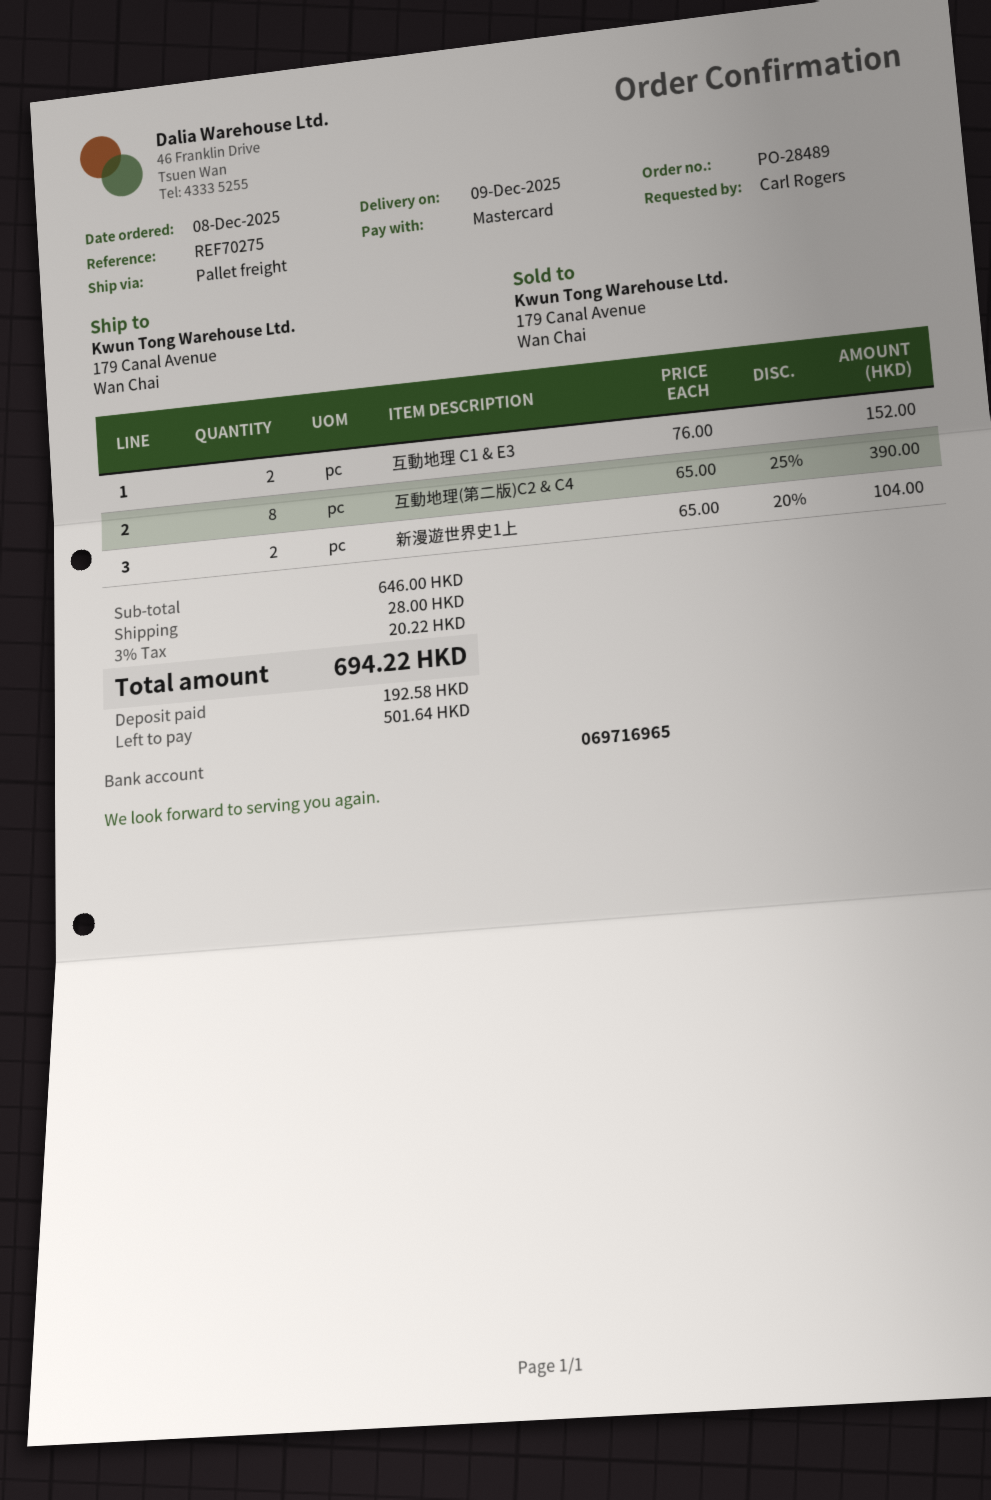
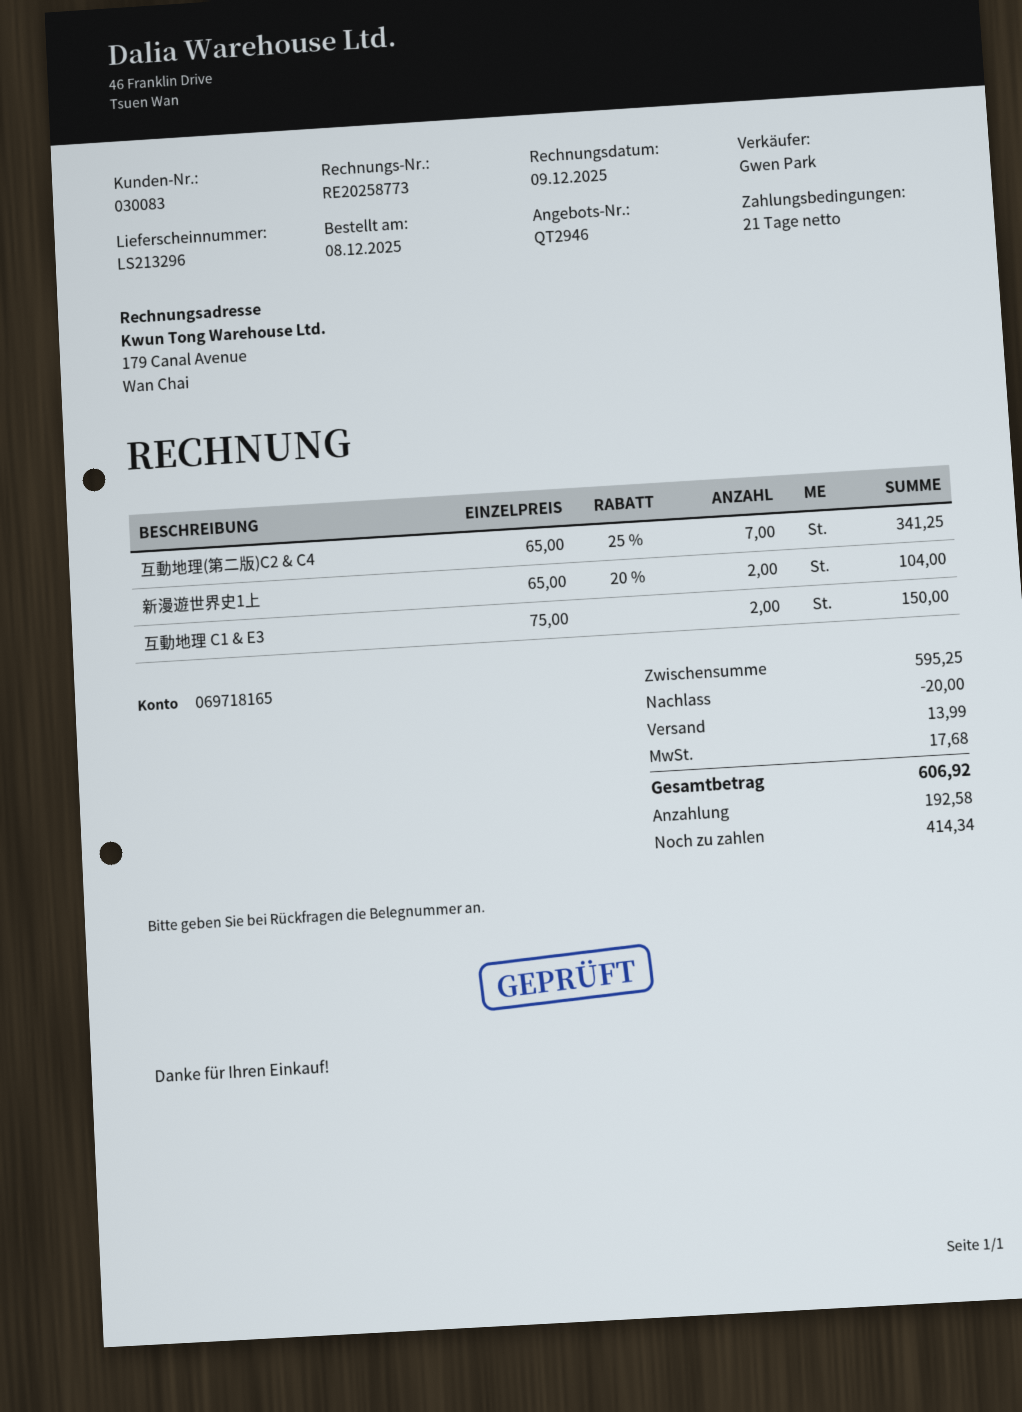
bank account: 069716965 -> 069718165
互動地理 C1 & E3: 2 x 76.00 = 152.00 -> 2 x 75.00 = 150.00
互動地理(第二版)C2 & C4: 8 x 65.00 - 25% = 390.00 -> 7 x 65.00 - 25% = 341.25
subtotal: 646.00 -> 595.25
discount: none -> 20.00
shipping: 28.00 -> 13.99
tax: 20.22 -> 17.68
total: 694.22 -> 606.92
balance: 501.64 -> 414.34

